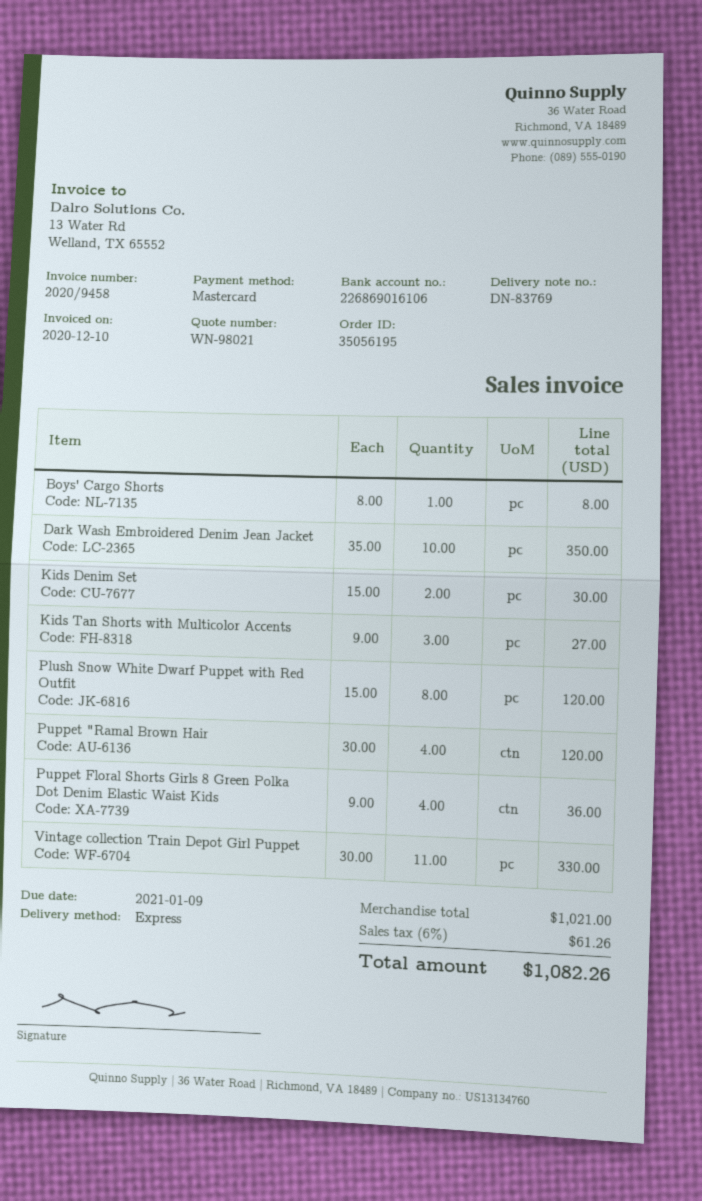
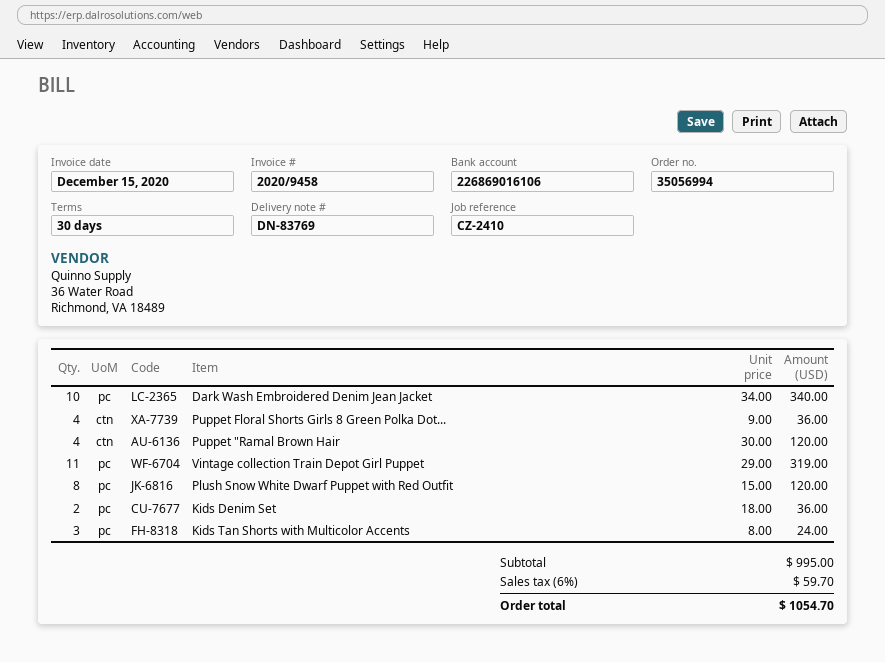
order number: 35056195 -> 35056994
invoice date: 2020-12-10 -> 2020-12-15
Boys' Cargo Shorts: 1 x 8.00 = 8.00 -> none
Dark Wash Embroidered Denim Jean Jacket: 10 x 35.00 = 350.00 -> 10 x 34.00 = 340.00
Kids Denim Set: 2 x 15.00 = 30.00 -> 2 x 18.00 = 36.00
Kids Tan Shorts with Multicolor Accents: 3 x 9.00 = 27.00 -> 3 x 8.00 = 24.00
Vintage collection Train Depot Girl Puppet: 11 x 30.00 = 330.00 -> 11 x 29.00 = 319.00
subtotal: 1021.00 -> 995.00
tax: 6% = 61.26 -> 6% = 59.70
total: 1082.26 -> 1054.70

